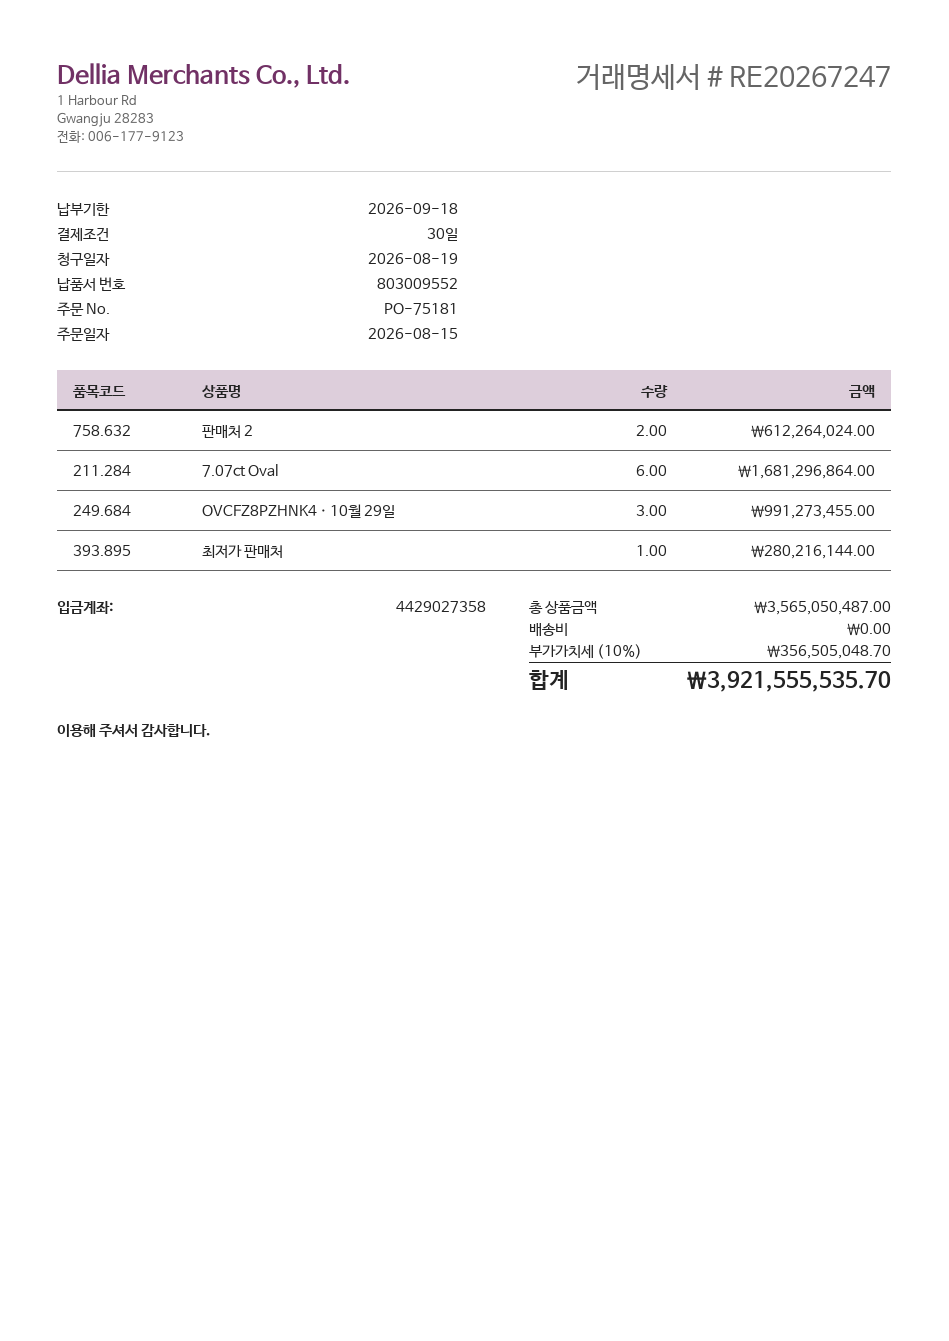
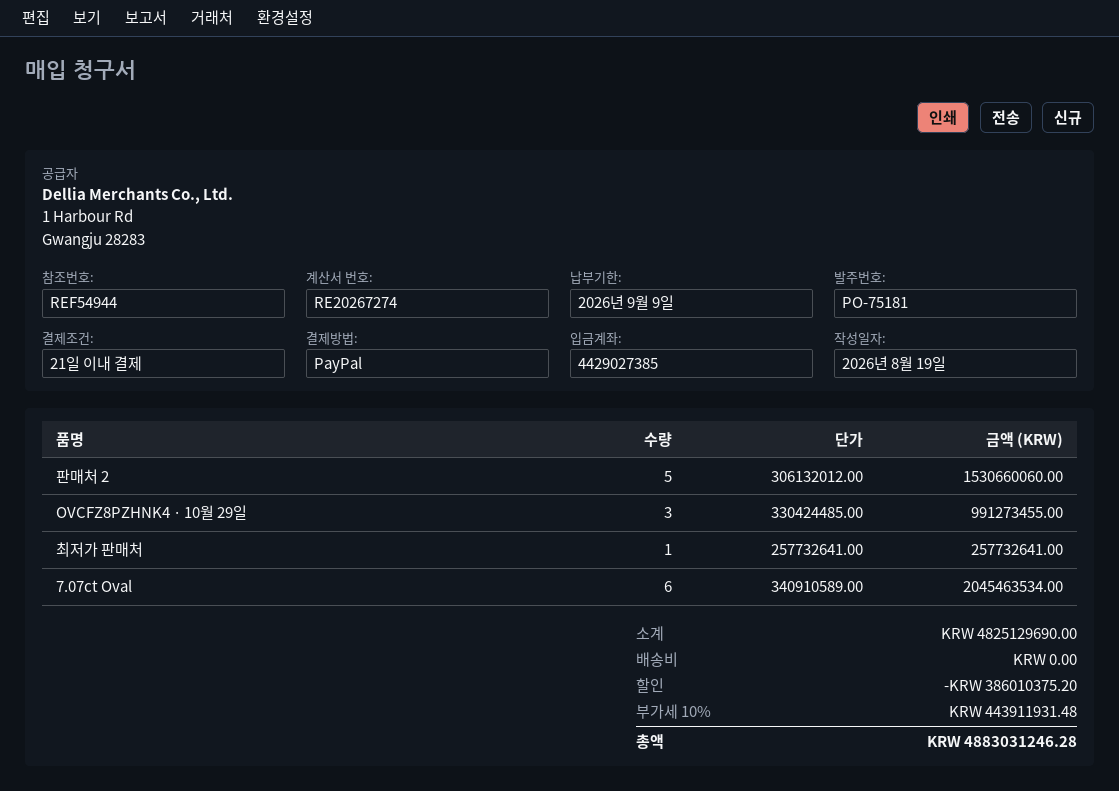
invoice number: RE20267247 -> RE20267274
payment terms: 30 days -> 21 days
due date: 2026-09-18 -> 2026-09-09
bank account: 4429027358 -> 4429027385
판매처 2: 2 for 612264024.00 -> 5 for 1530660060.00
7.07ct Oval: 6 for 1681296864.00 -> 6 for 2045463534.00
최저가 판매처: 1 for 280216144.00 -> 1 for 257732641.00
subtotal: 3565050487.00 -> 4825129690.00
discount: none -> 386010375.20
tax: 10% = 356505048.70 -> 10% = 443911931.48
total: 3921555535.70 -> 4883031246.28

